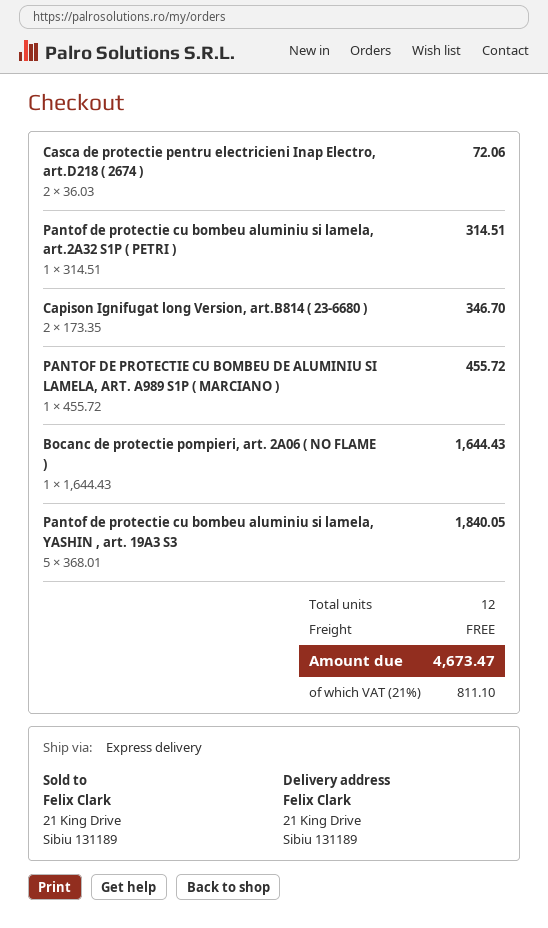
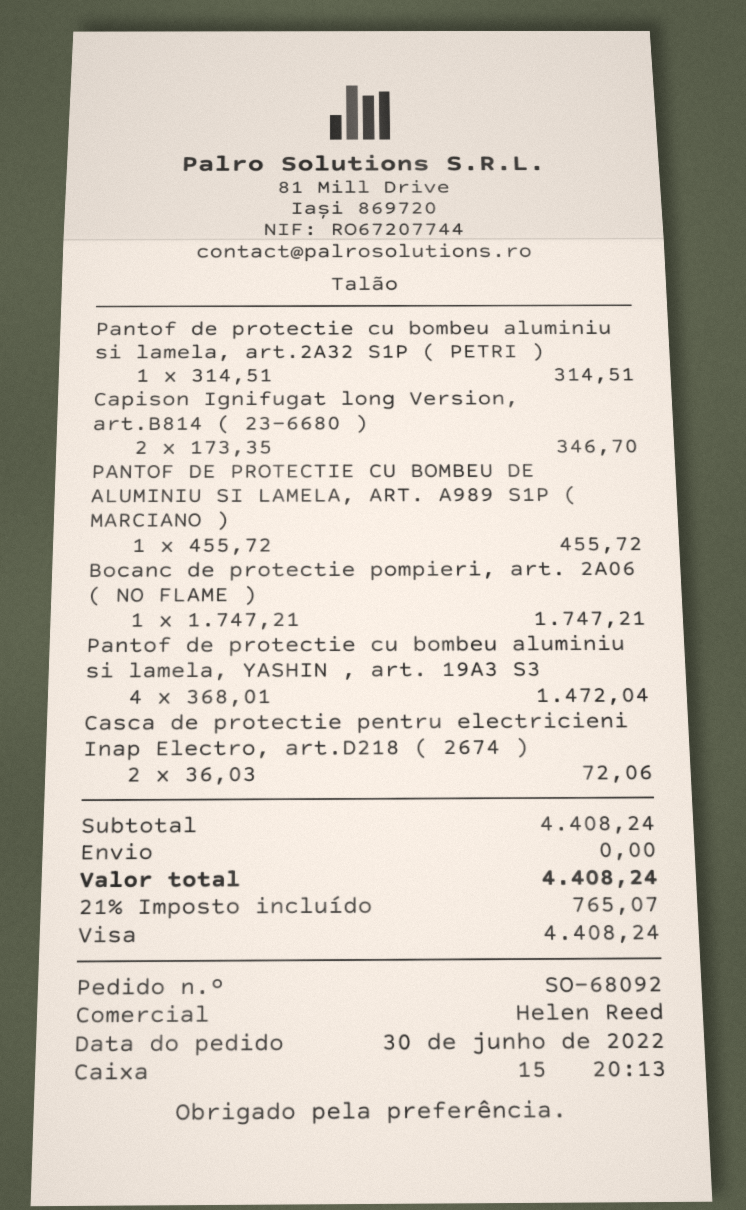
Bocanc de protectie pompieri, art. 2A06 ( NO FLAME ): 1 x 1644.43 = 1644.43 -> 1 x 1747.21 = 1747.21
Pantof de protectie cu bombeu aluminiu si lamela, YASHIN , art. 19A3 S3: 5 x 368.01 = 1840.05 -> 4 x 368.01 = 1472.04
tax: 21% = 811.10 -> 21% = 765.07
total: 4673.47 -> 4408.24

